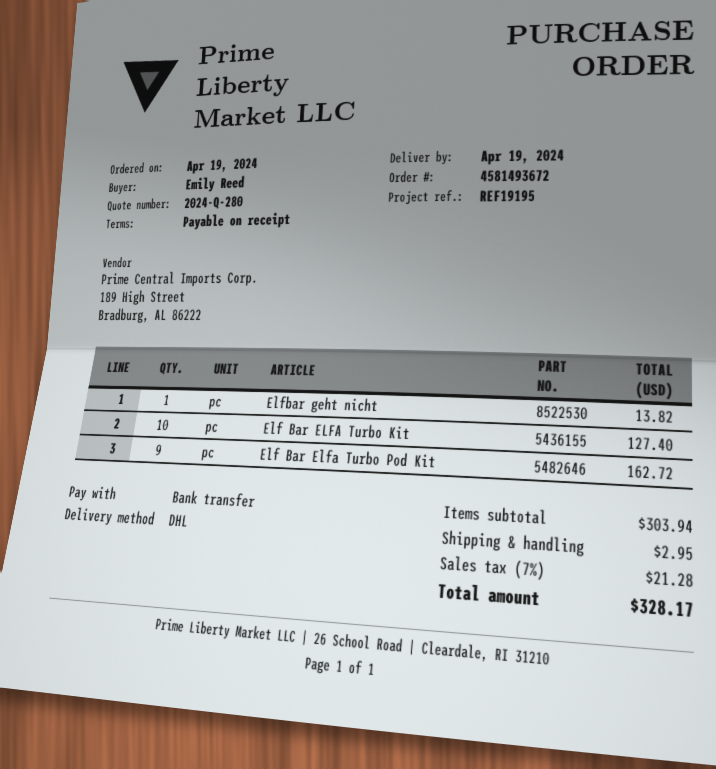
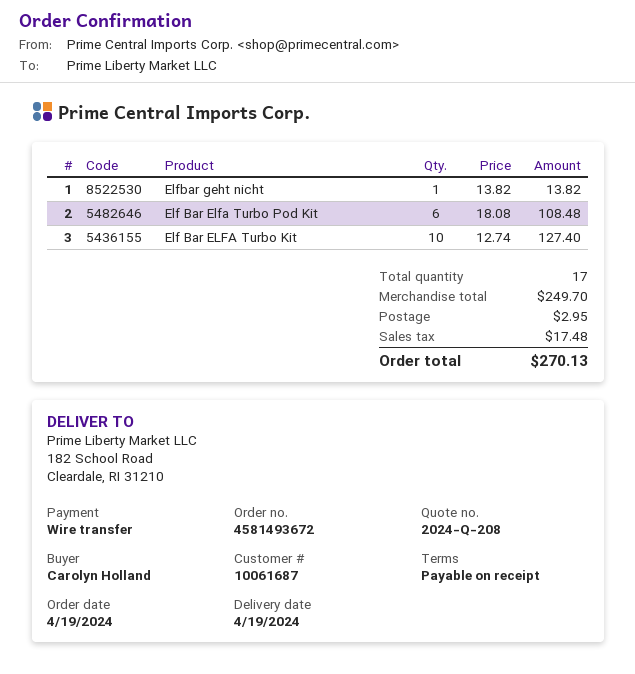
quote number: 2024-Q-280 -> 2024-Q-208
ordered by: Emily Reed -> Carolyn Holland
Elf Bar Elfa Turbo Pod Kit: 9 for 162.72 -> 6 for 108.48
subtotal: 303.94 -> 249.70
tax: 21.28 -> 17.48
total: 328.17 -> 270.13

